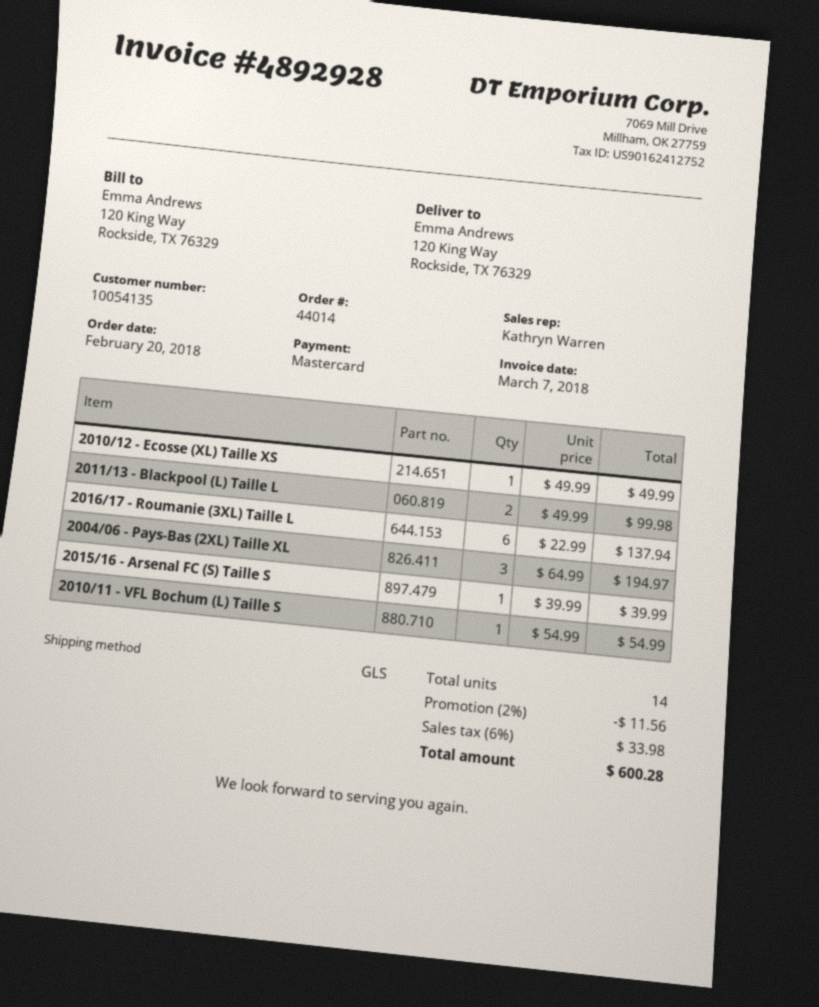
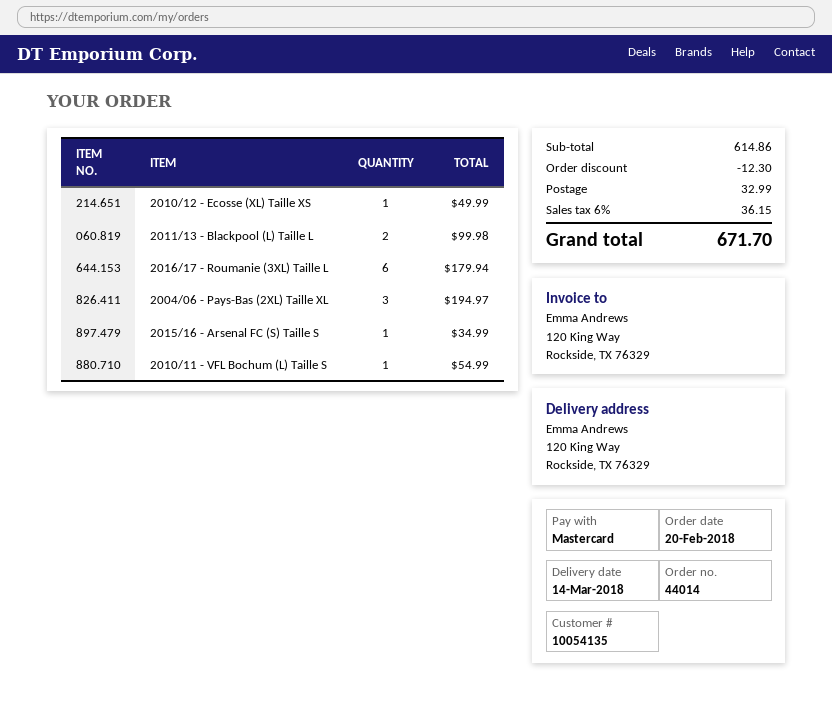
2016/17 - Roumanie (3XL) Taille L: 6 for 137.94 -> 6 for 179.94
2015/16 - Arsenal FC (S) Taille S: 1 for 39.99 -> 1 for 34.99
discount: 11.56 -> 12.30
shipping: none -> 32.99
tax: 6% = 33.98 -> 6% = 36.15
total: 600.28 -> 671.70

